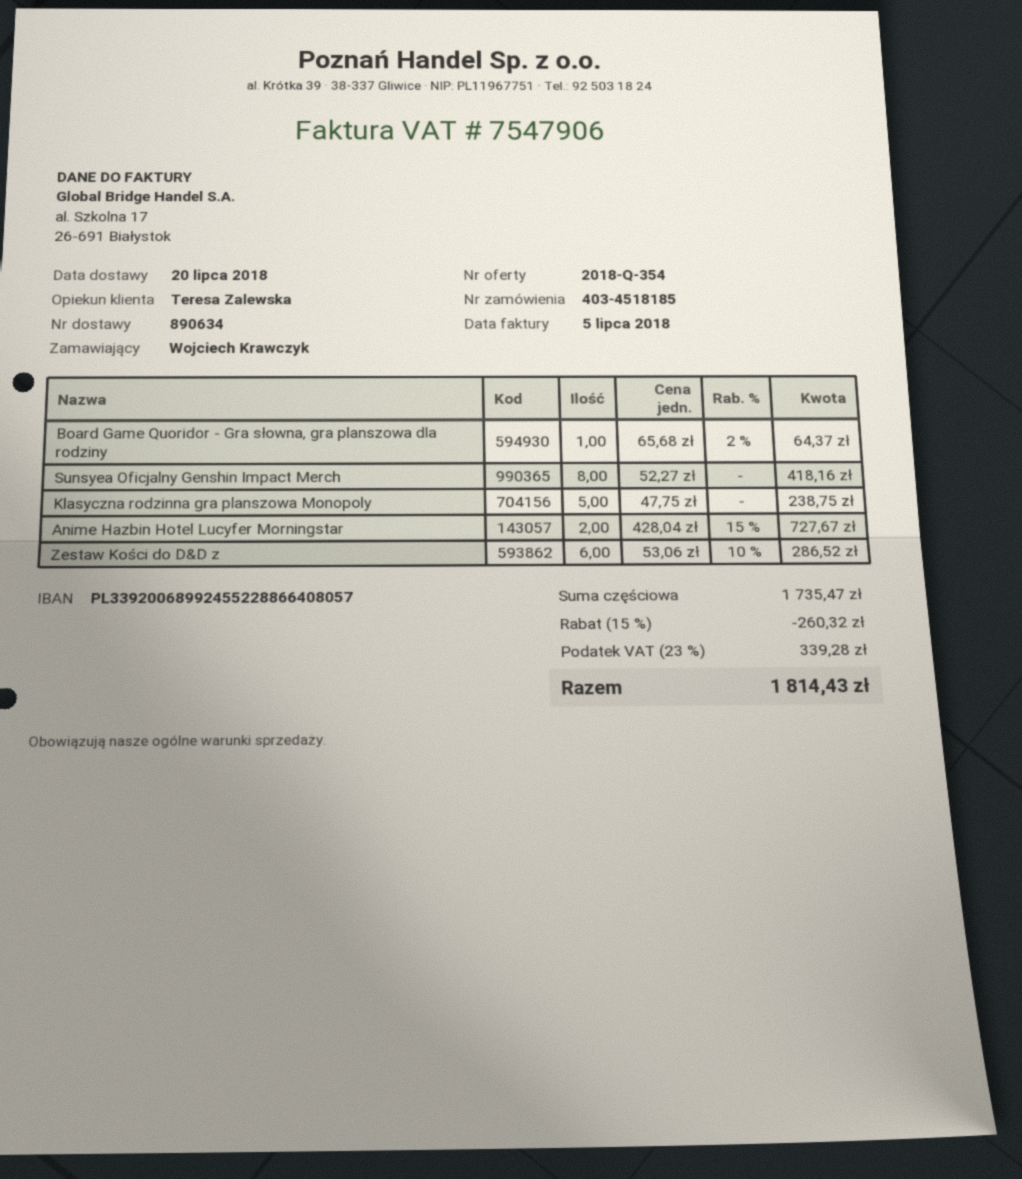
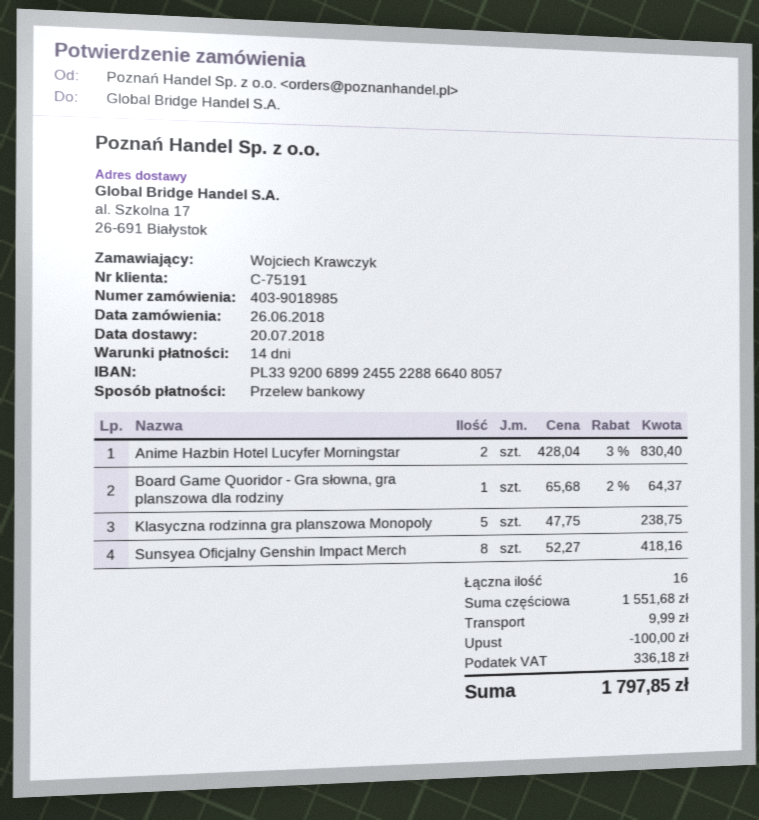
order number: 403-4518185 -> 403-9018985
Anime Hazbin Hotel Lucyfer Morningstar: 2 x 428.04 - 15% = 727.67 -> 2 x 428.04 - 3% = 830.40
Zestaw Kości do D&D z: 6 x 53.06 - 10% = 286.52 -> none
subtotal: 1735.47 -> 1551.68
discount: 260.32 -> 100.00
shipping: none -> 9.99
tax: 339.28 -> 336.18
total: 1814.43 -> 1797.85

